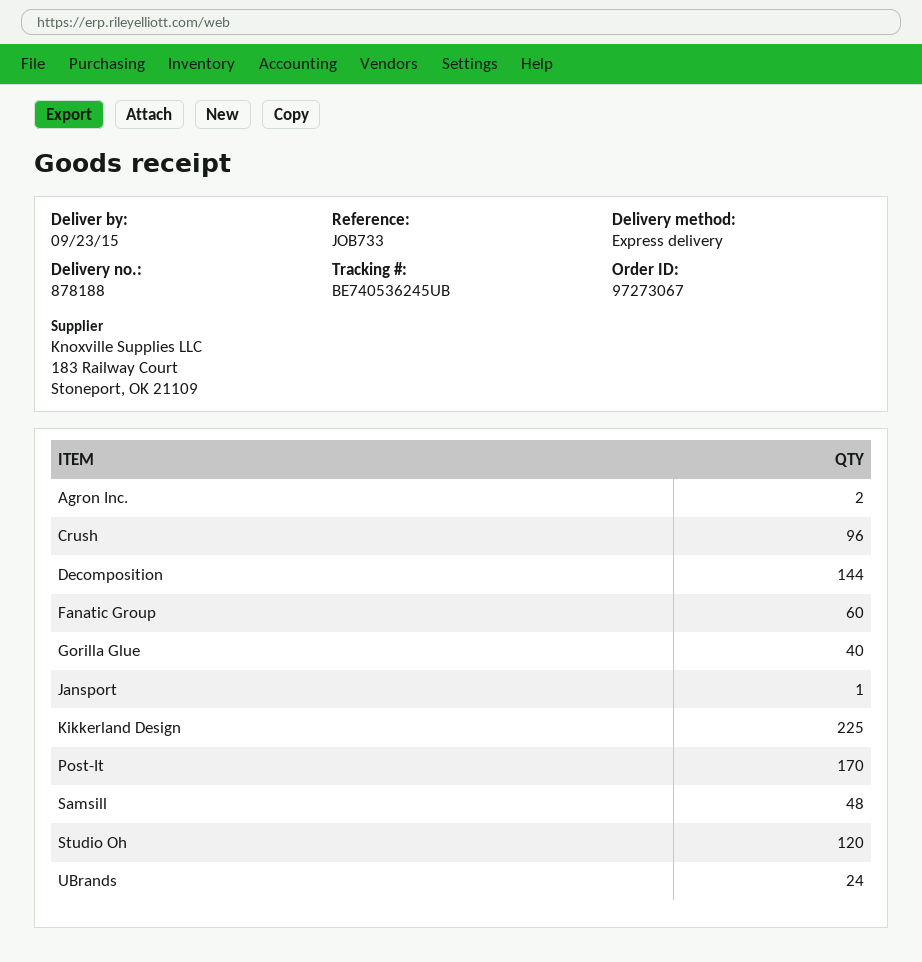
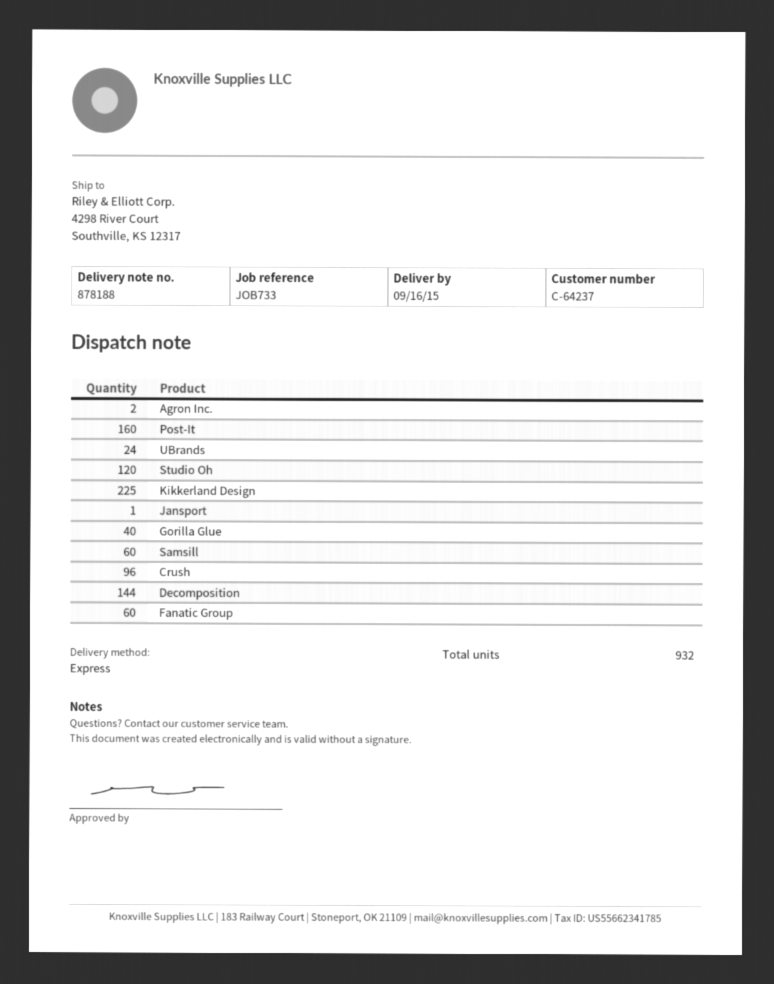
delivery date: 2015-09-23 -> 2015-09-16
Post-It: 170 -> 160
Samsill: 48 -> 60

